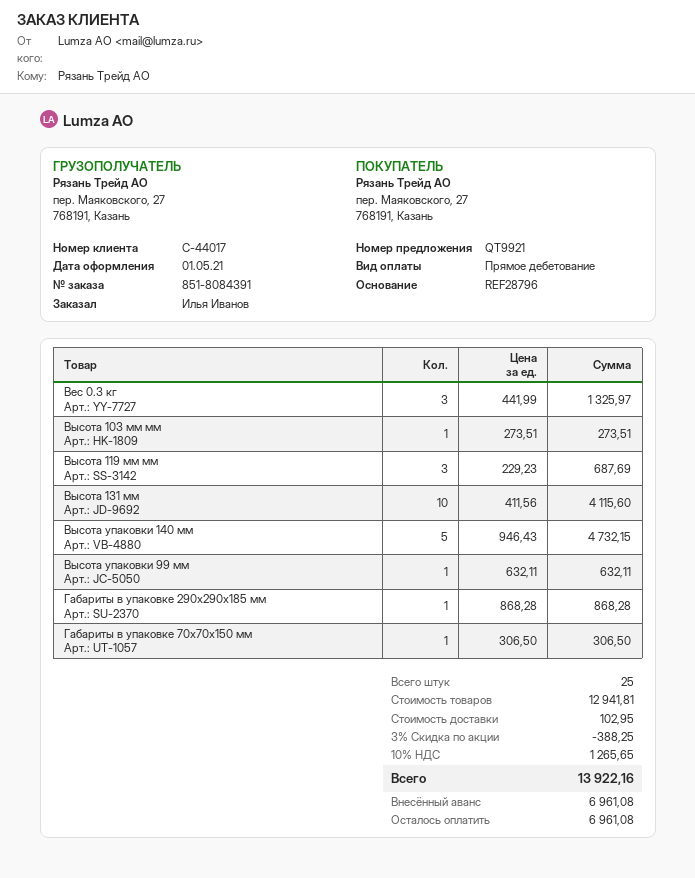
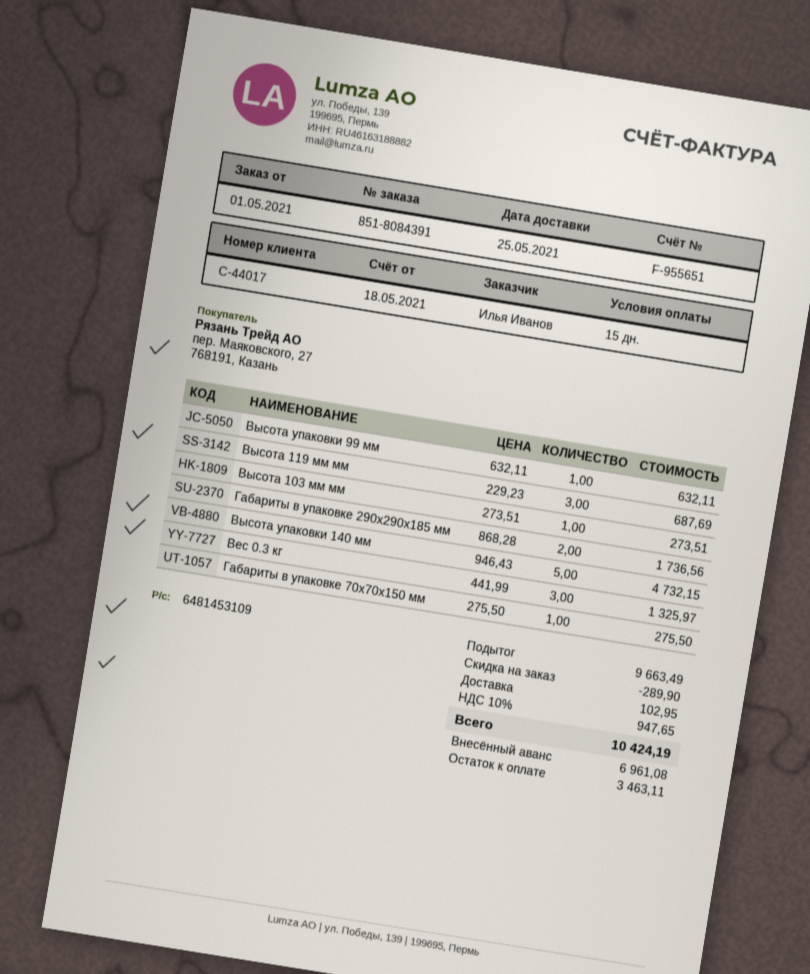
Высота 131 мм: 10 x 411.56 = 4115.60 -> none
Габариты в упаковке 290x290x185 мм: 1 x 868.28 = 868.28 -> 2 x 868.28 = 1736.56
Габариты в упаковке 70x70x150 мм: 1 x 306.50 = 306.50 -> 1 x 275.50 = 275.50
subtotal: 12941.81 -> 9663.49
discount: 388.25 -> 289.90
tax: 10% = 1265.65 -> 10% = 947.65
total: 13922.16 -> 10424.19
balance: 6961.08 -> 3463.11

